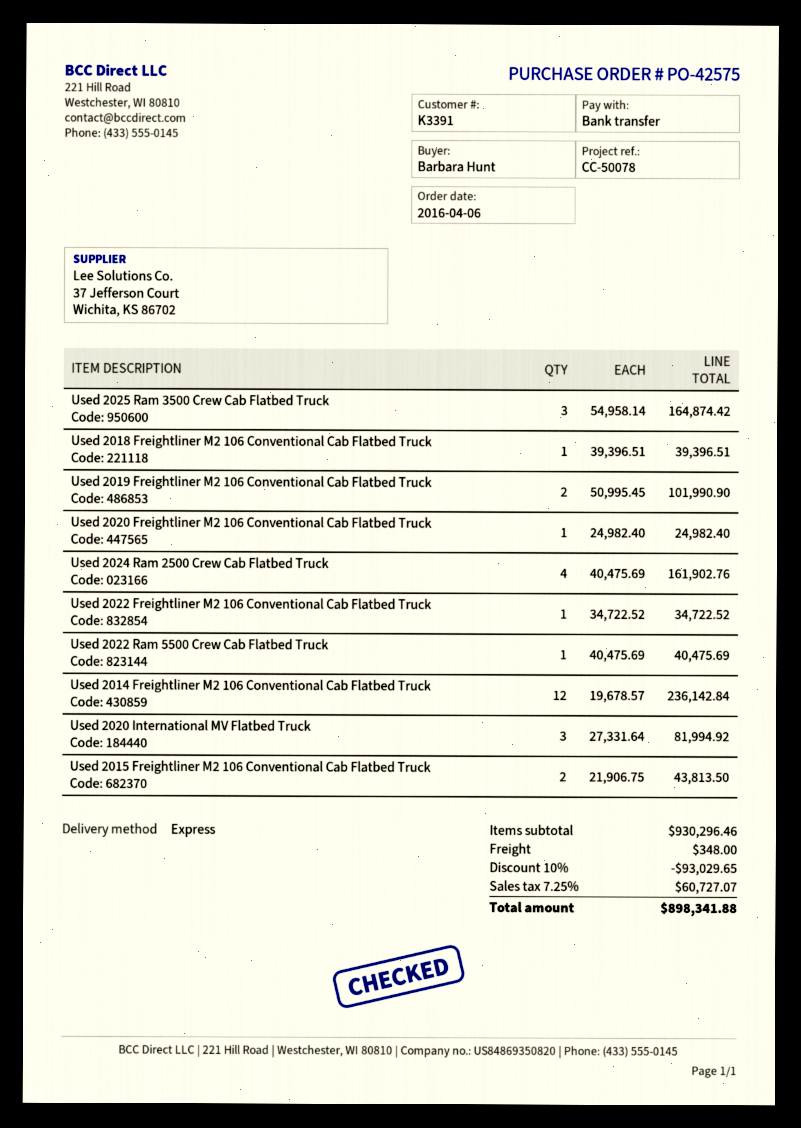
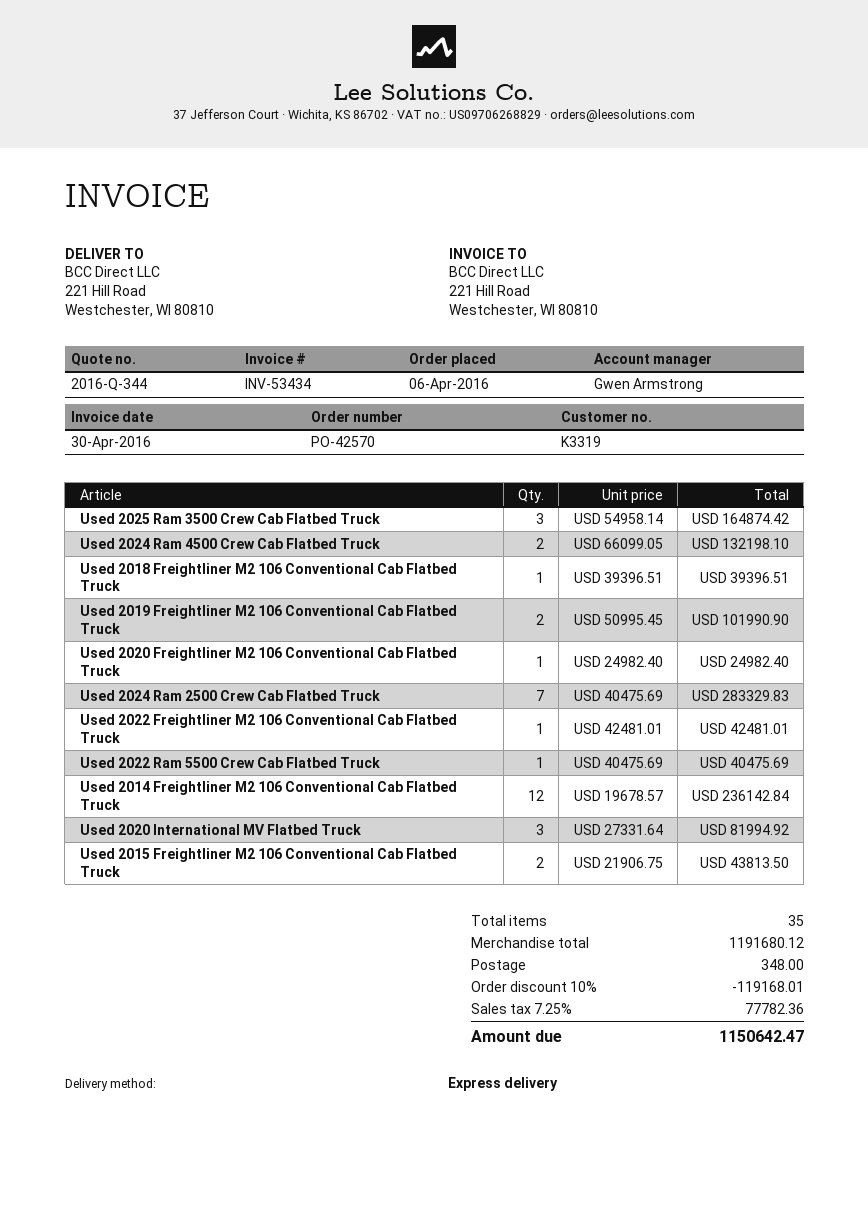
order number: PO-42575 -> PO-42570
customer number: K3391 -> K3319
Used 2024 Ram 2500 Crew Cab Flatbed Truck: 4 x 40475.69 = 161902.76 -> 7 x 40475.69 = 283329.83
Used 2022 Freightliner M2 106 Conventional Cab Flatbed Truck: 1 x 34722.52 = 34722.52 -> 1 x 42481.01 = 42481.01
Used 2024 Ram 4500 Crew Cab Flatbed Truck: none -> 2 x 66099.05 = 132198.10
subtotal: 930296.46 -> 1191680.12
discount: 10% = 93029.65 -> 10% = 119168.01
tax: 7.25% = 60727.07 -> 7.25% = 77782.36
total: 898341.88 -> 1150642.47

